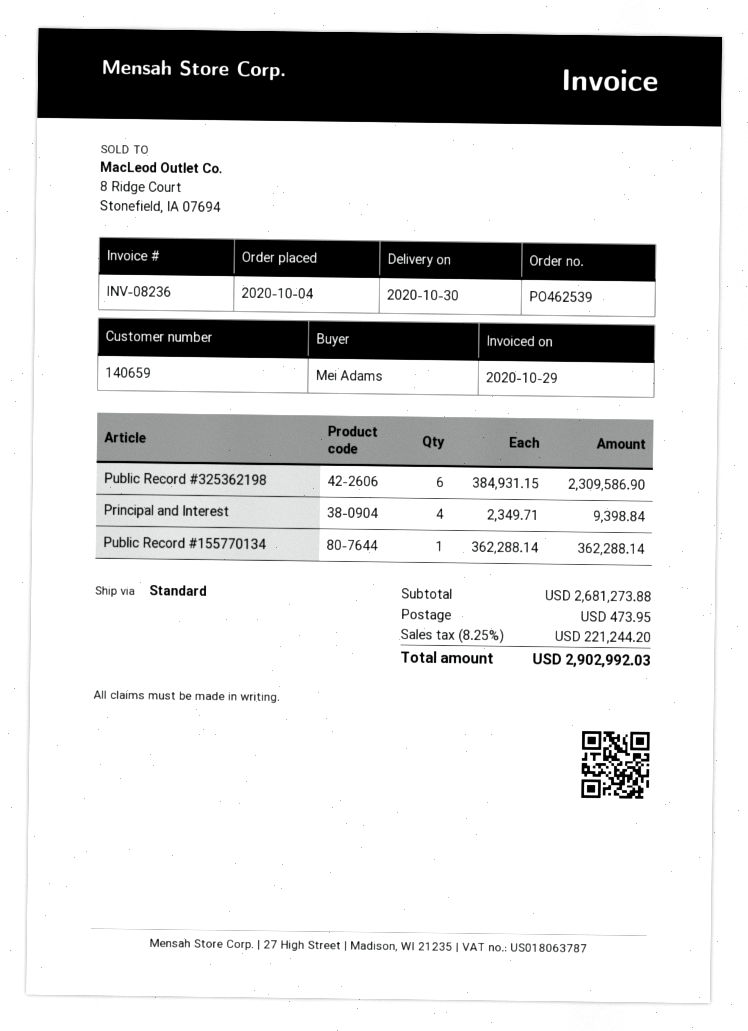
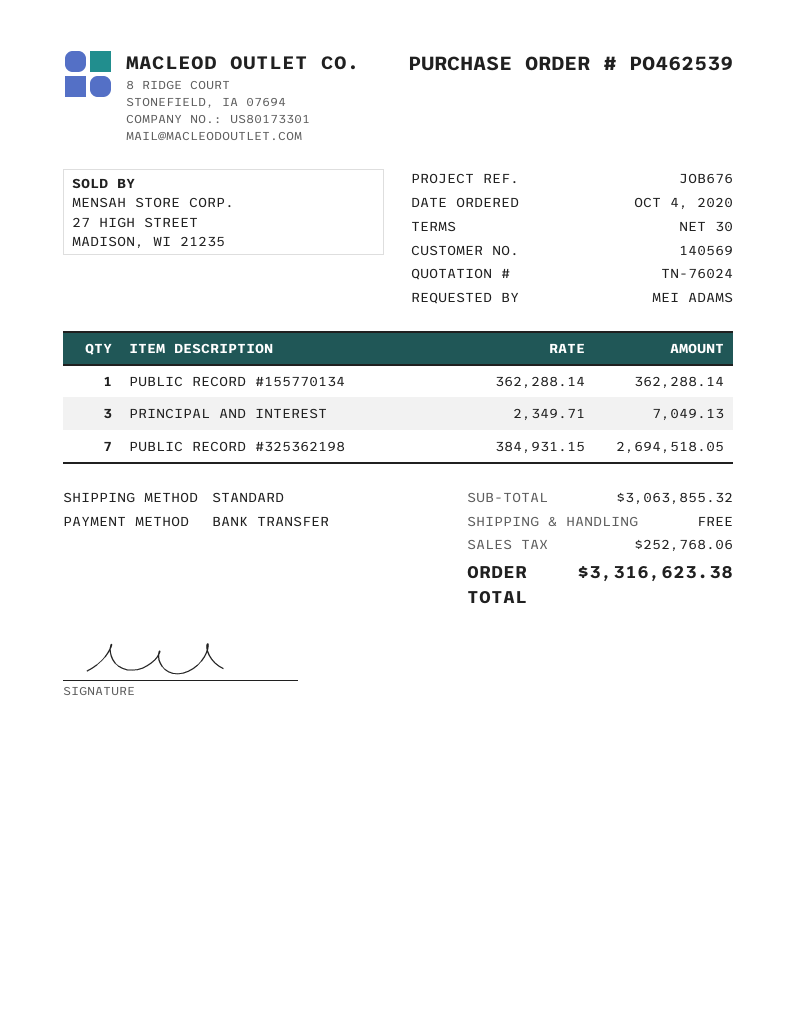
customer number: 140659 -> 140569
Public Record #325362198: 6 x 384931.15 = 2309586.90 -> 7 x 384931.15 = 2694518.05
Principal and Interest: 4 x 2349.71 = 9398.84 -> 3 x 2349.71 = 7049.13
subtotal: 2681273.88 -> 3063855.32
shipping: 473.95 -> 0.00
tax: 221244.20 -> 252768.06
total: 2902992.03 -> 3316623.38

